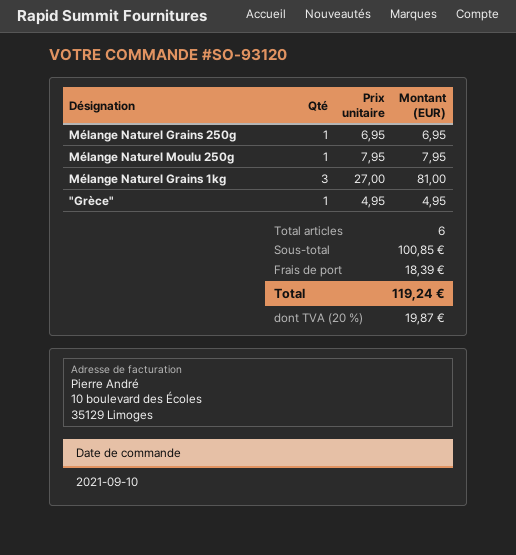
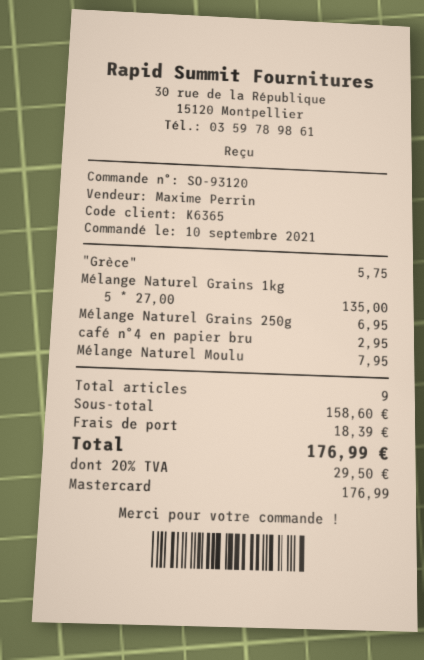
Mélange Naturel Grains 1kg: 3 x 27.00 = 81.00 -> 5 x 27.00 = 135.00
"Grèce": 1 x 4.95 = 4.95 -> 1 x 5.75 = 5.75
café n°4 en papier bru: none -> 1 x 2.95 = 2.95
total quantity: 6 -> 9
subtotal: 100.85 -> 158.60
tax: 20% = 19.87 -> 20% = 29.50
total: 119.24 -> 176.99

